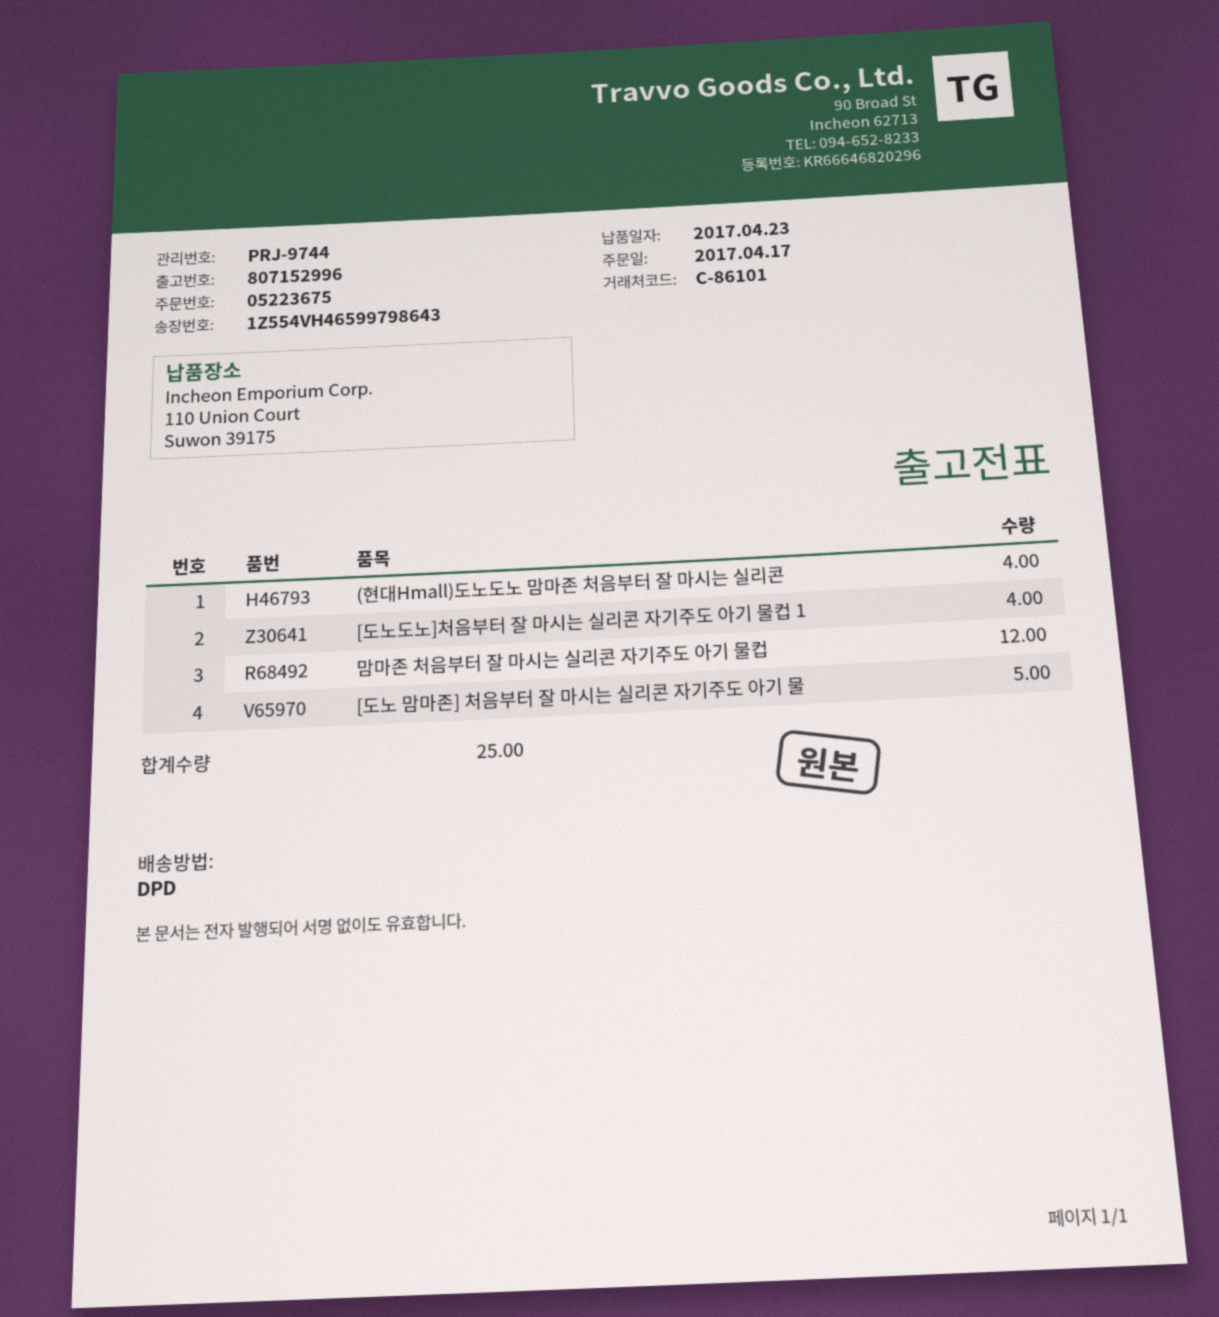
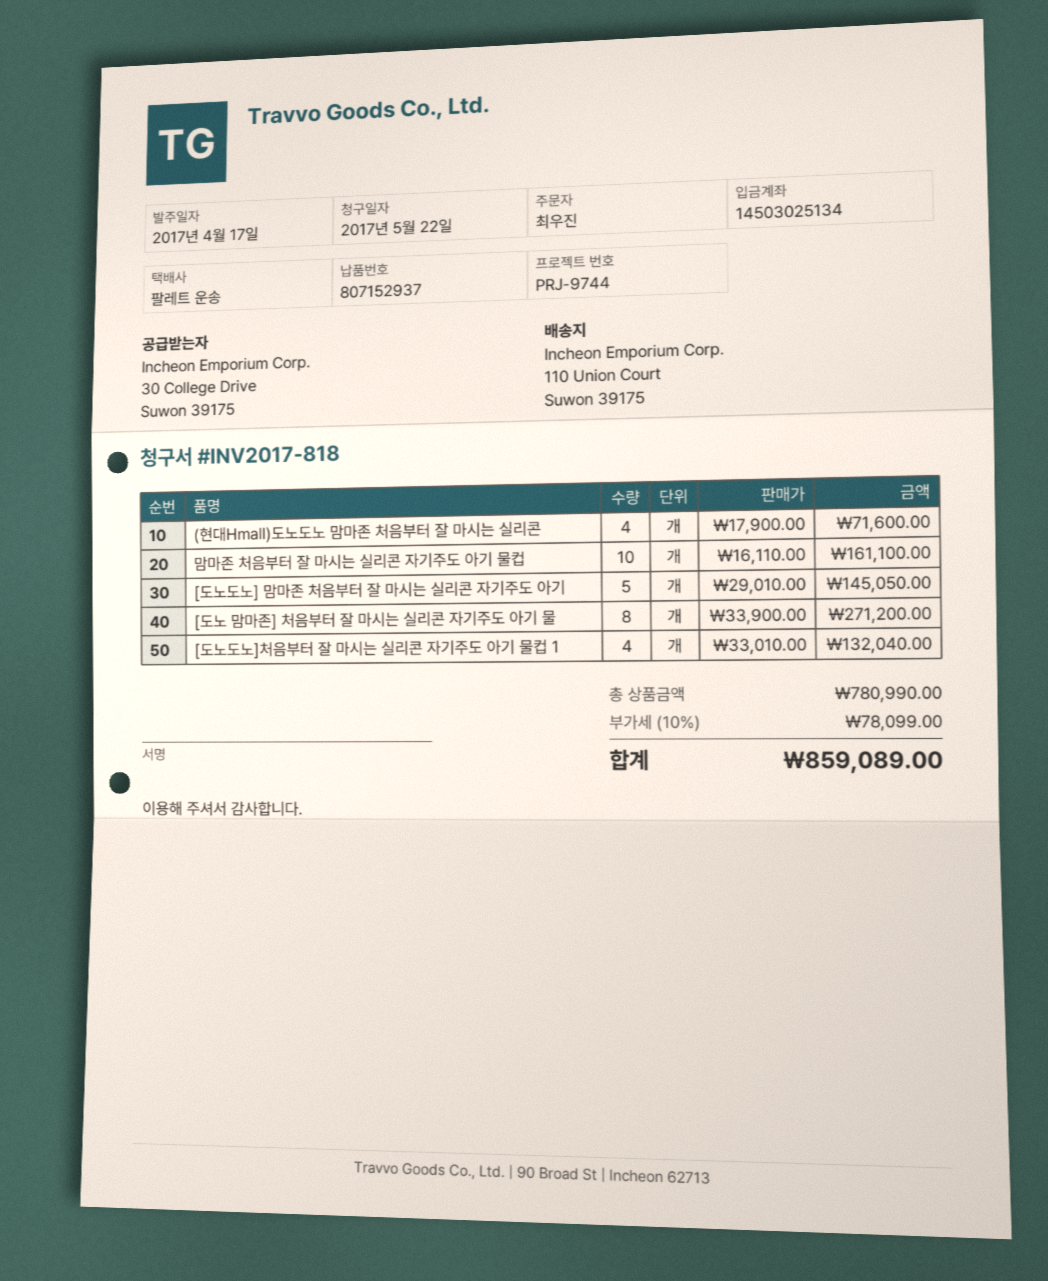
delivery note number: 807152996 -> 807152937
shipping method: DPD -> pallet freight
맘마존 처음부터 잘 마시는 실리콘 자기주도 아기 물컵: 12 -> 10
[도노 맘마존] 처음부터 잘 마시는 실리콘 자기주도 아기 물: 5 -> 8
[도노도노] 맘마존 처음부터 잘 마시는 실리콘 자기주도 아기: none -> 5

